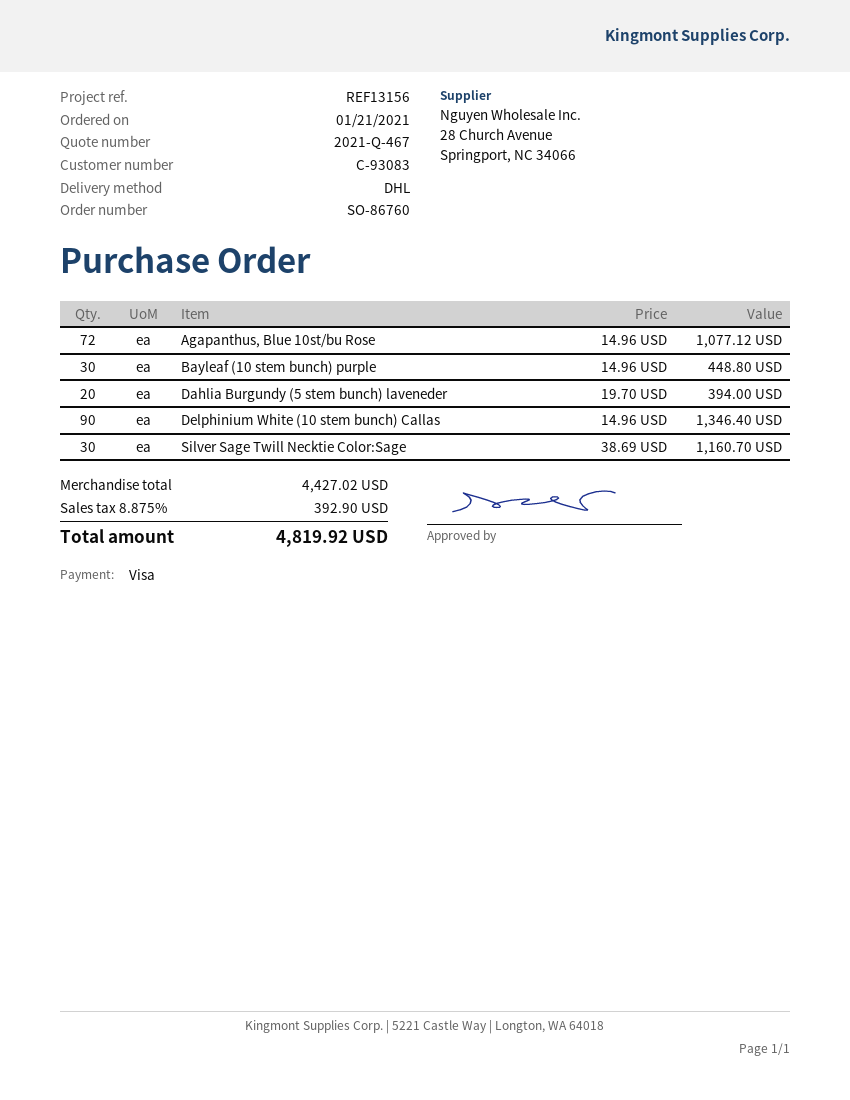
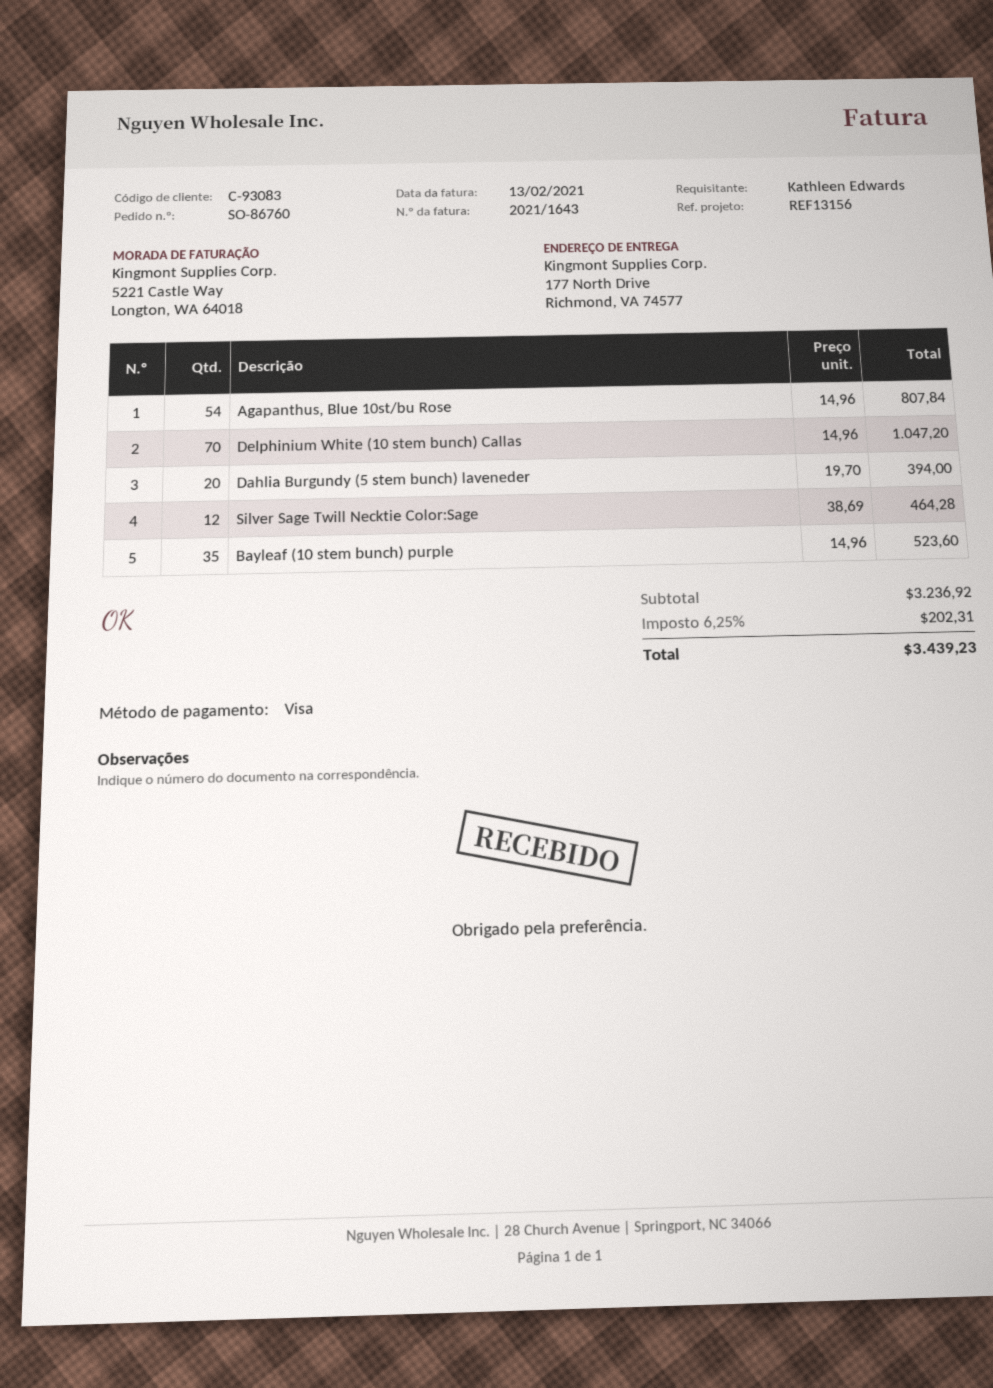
Agapanthus, Blue 10st/bu Rose: 72 x 14.96 = 1077.12 -> 54 x 14.96 = 807.84
Bayleaf (10 stem bunch) purple: 30 x 14.96 = 448.80 -> 35 x 14.96 = 523.60
Delphinium White (10 stem bunch) Callas: 90 x 14.96 = 1346.40 -> 70 x 14.96 = 1047.20
Silver Sage Twill Necktie Color:Sage: 30 x 38.69 = 1160.70 -> 12 x 38.69 = 464.28
subtotal: 4427.02 -> 3236.92
tax: 8.875% = 392.90 -> 6.25% = 202.31
total: 4819.92 -> 3439.23

